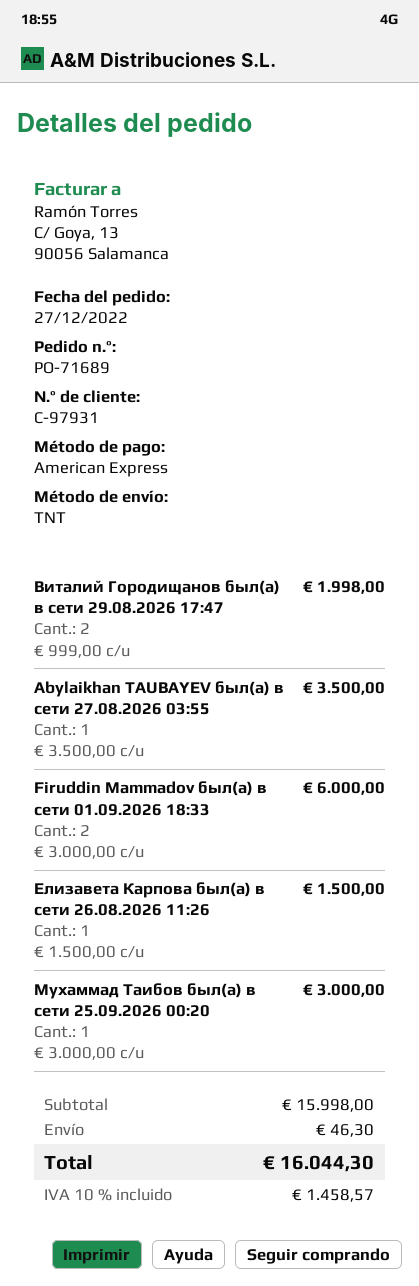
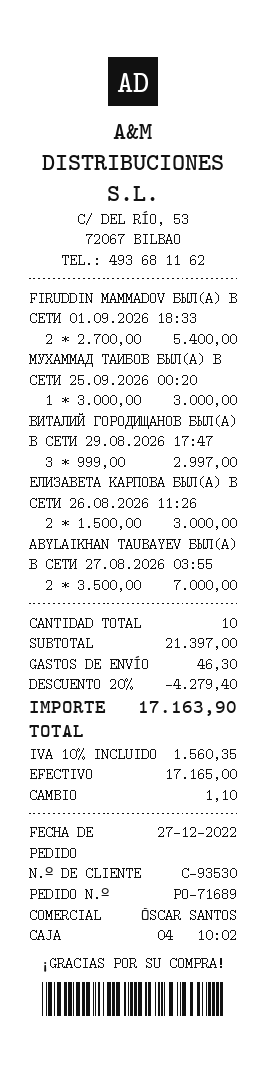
customer number: C-97931 -> C-93530
payment method: American Express -> cash
Виталий Городищанов был(а) в сети 29.08.2026 17:47: 2 x 999.00 = 1998.00 -> 3 x 999.00 = 2997.00
Abylaikhan TAUBAYEV был(а) в сети 27.08.2026 03:55: 1 x 3500.00 = 3500.00 -> 2 x 3500.00 = 7000.00
Firuddin Mammadov был(а) в сети 01.09.2026 18:33: 2 x 3000.00 = 6000.00 -> 2 x 2700.00 = 5400.00
Елизавета Карпова был(а) в сети 26.08.2026 11:26: 1 x 1500.00 = 1500.00 -> 2 x 1500.00 = 3000.00
subtotal: 15998.00 -> 21397.00
discount: none -> 20% = 4279.40
tax: 10% = 1458.57 -> 10% = 1560.35
total: 16044.30 -> 17163.90

